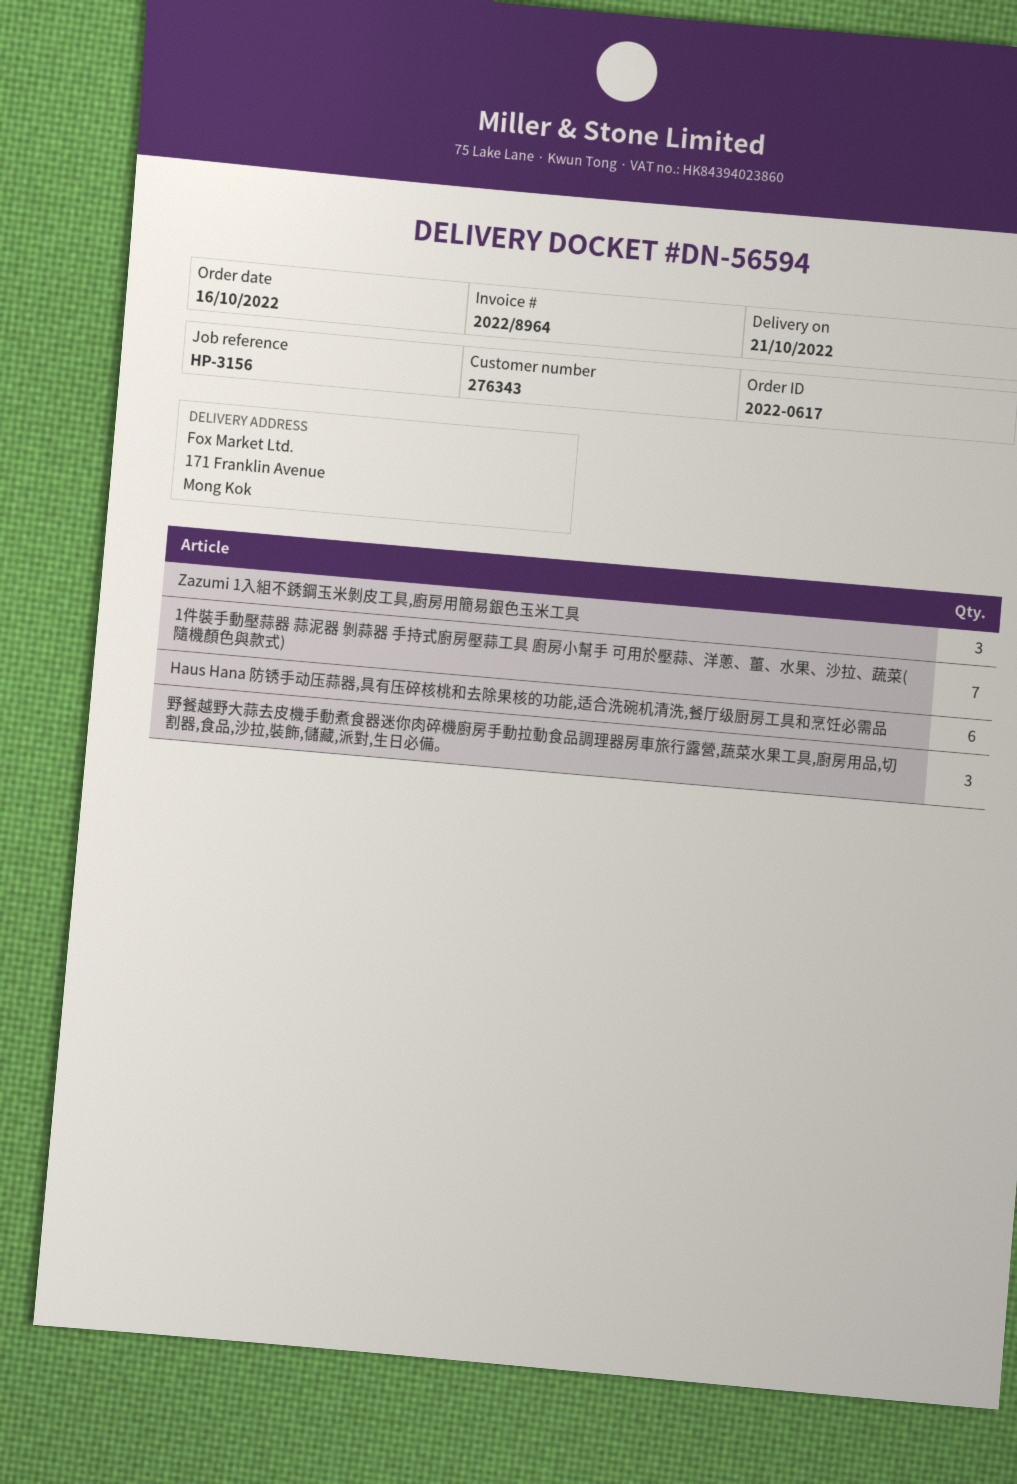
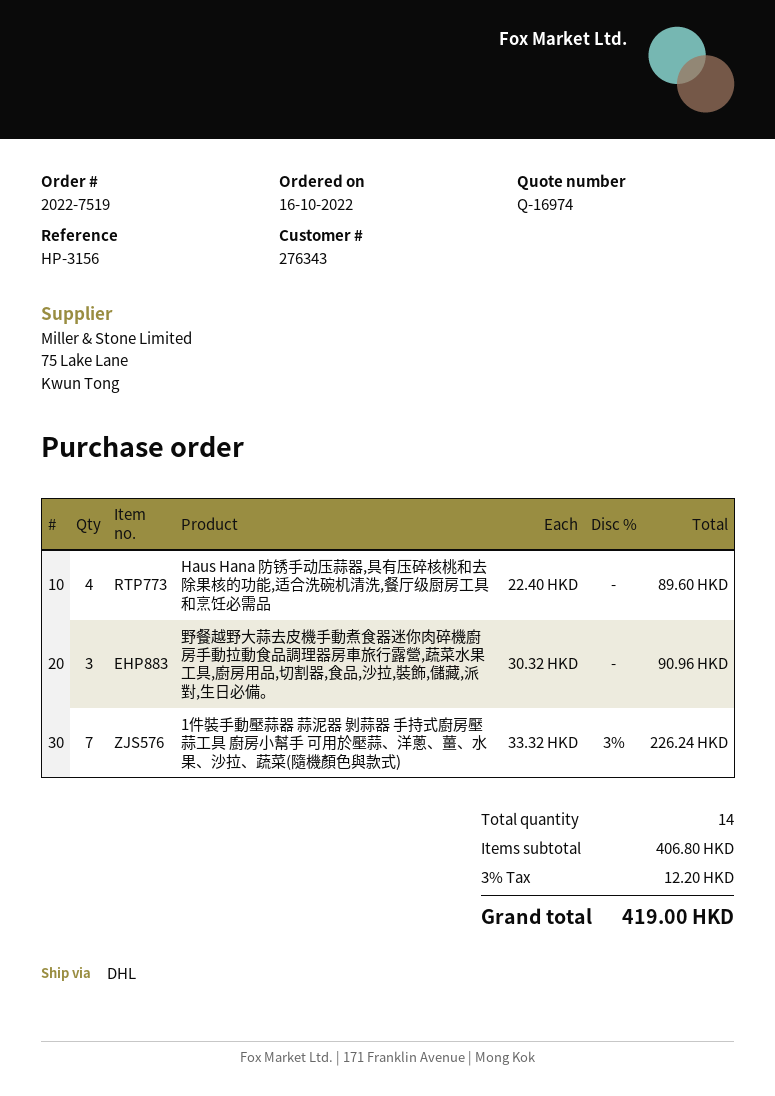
order number: 2022-0617 -> 2022-7519
Zazumi 1入組不銹鋼玉米剝皮工具,廚房用簡易銀色玉米工具: 3 -> none
Haus Hana 防锈手动压蒜器,具有压碎核桃和去除果核的功能,适合洗碗机清洗,餐厅级厨房工具和烹饪必需品: 6 -> 4

